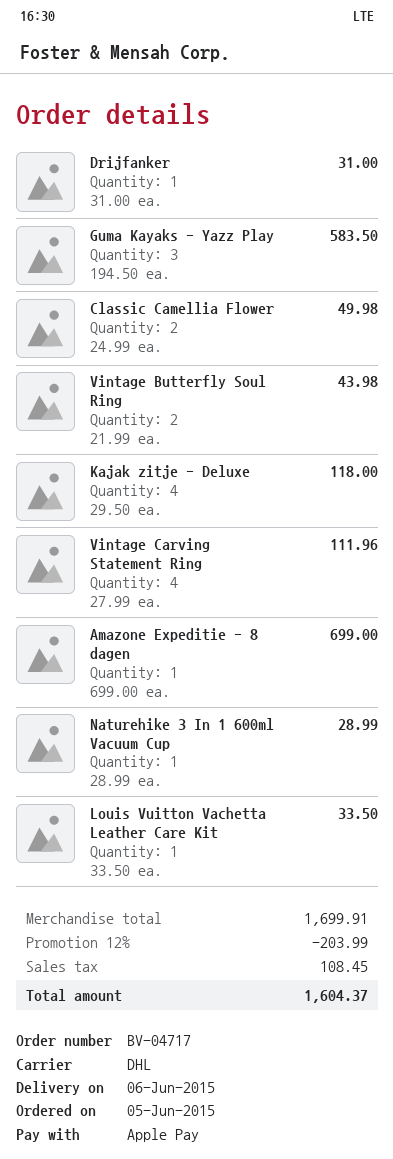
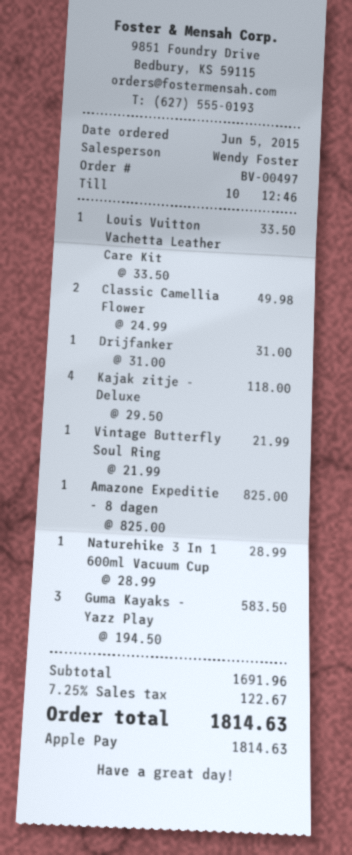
order number: BV-04717 -> BV-00497
Vintage Butterfly Soul Ring: 2 x 21.99 = 43.98 -> 1 x 21.99 = 21.99
Vintage Carving Statement Ring: 4 x 27.99 = 111.96 -> none
Amazone Expeditie - 8 dagen: 1 x 699.00 = 699.00 -> 1 x 825.00 = 825.00
subtotal: 1699.91 -> 1691.96
discount: 12% = 203.99 -> none
tax: 108.45 -> 122.67
total: 1604.37 -> 1814.63

